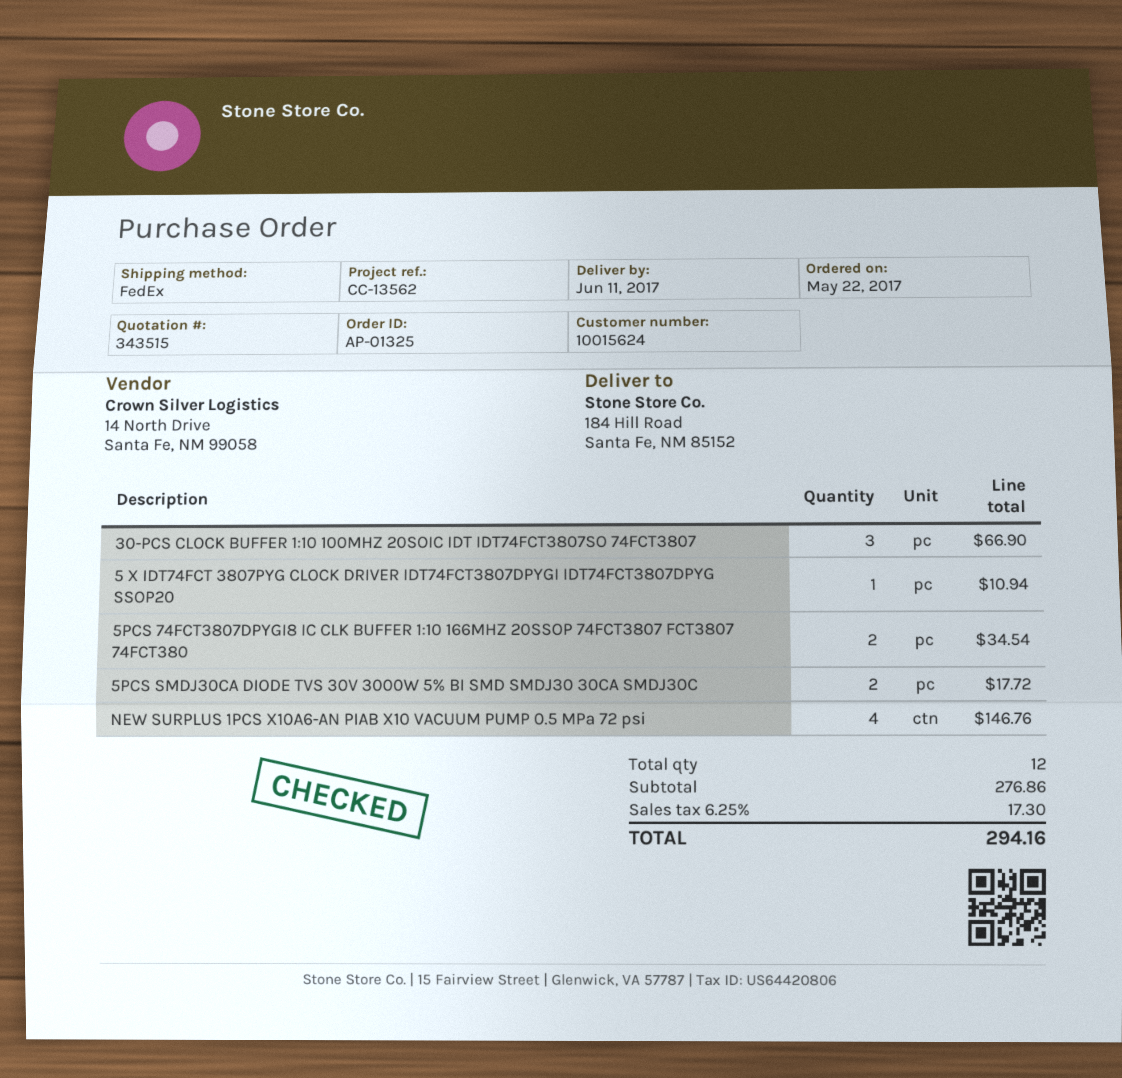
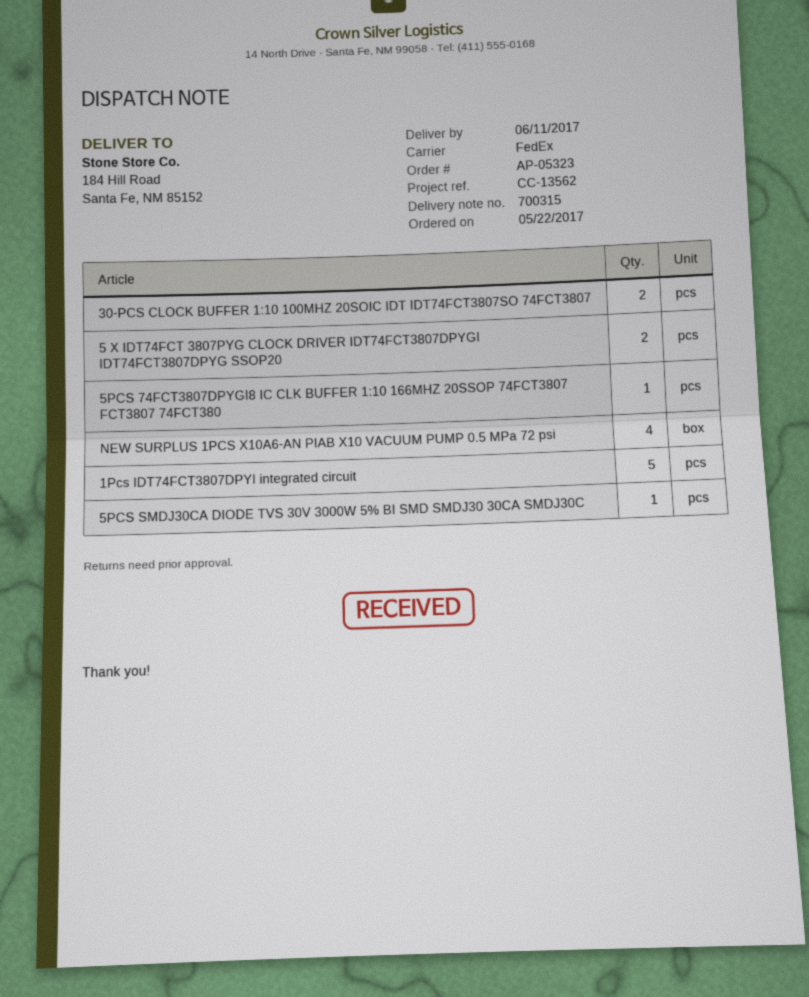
order number: AP-01325 -> AP-05323
30-PCS CLOCK BUFFER 1:10 100MHZ 20SOIC IDT IDT74FCT3807SO 74FCT3807: 3 -> 2
5 X IDT74FCT 3807PYG CLOCK DRIVER IDT74FCT3807DPYGI IDT74FCT3807DPYG SSOP20: 1 -> 2
5PCS 74FCT3807DPYGI8 IC CLK BUFFER 1:10 166MHZ 20SSOP 74FCT3807 FCT3807 74FCT380: 2 -> 1
5PCS SMDJ30CA DIODE TVS 30V 3000W 5% BI SMD SMDJ30 30CA SMDJ30C: 2 -> 1
1Pcs IDT74FCT3807DPYI integrated circuit: none -> 5

